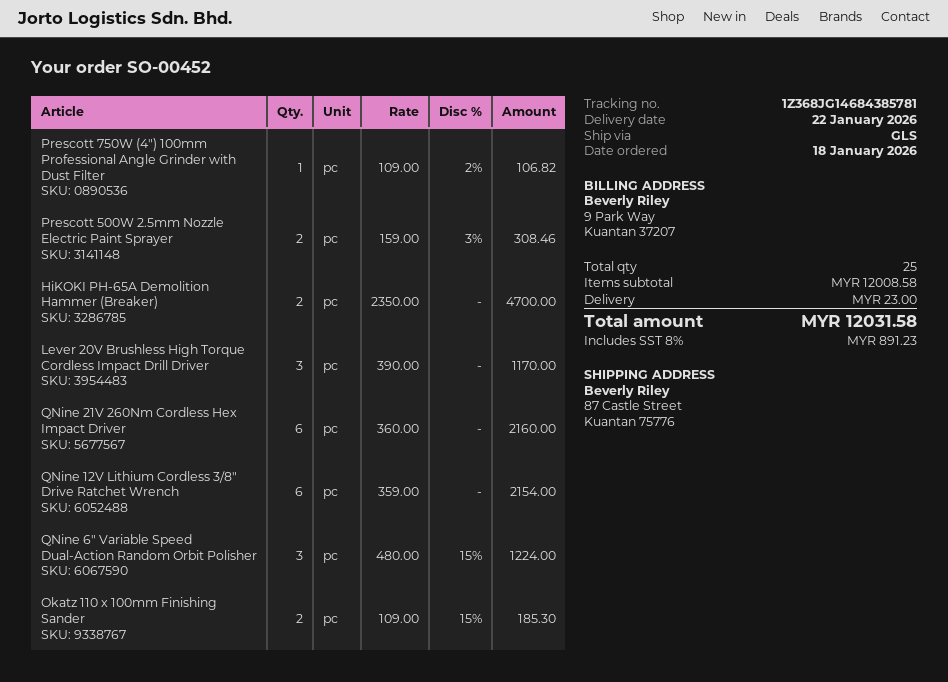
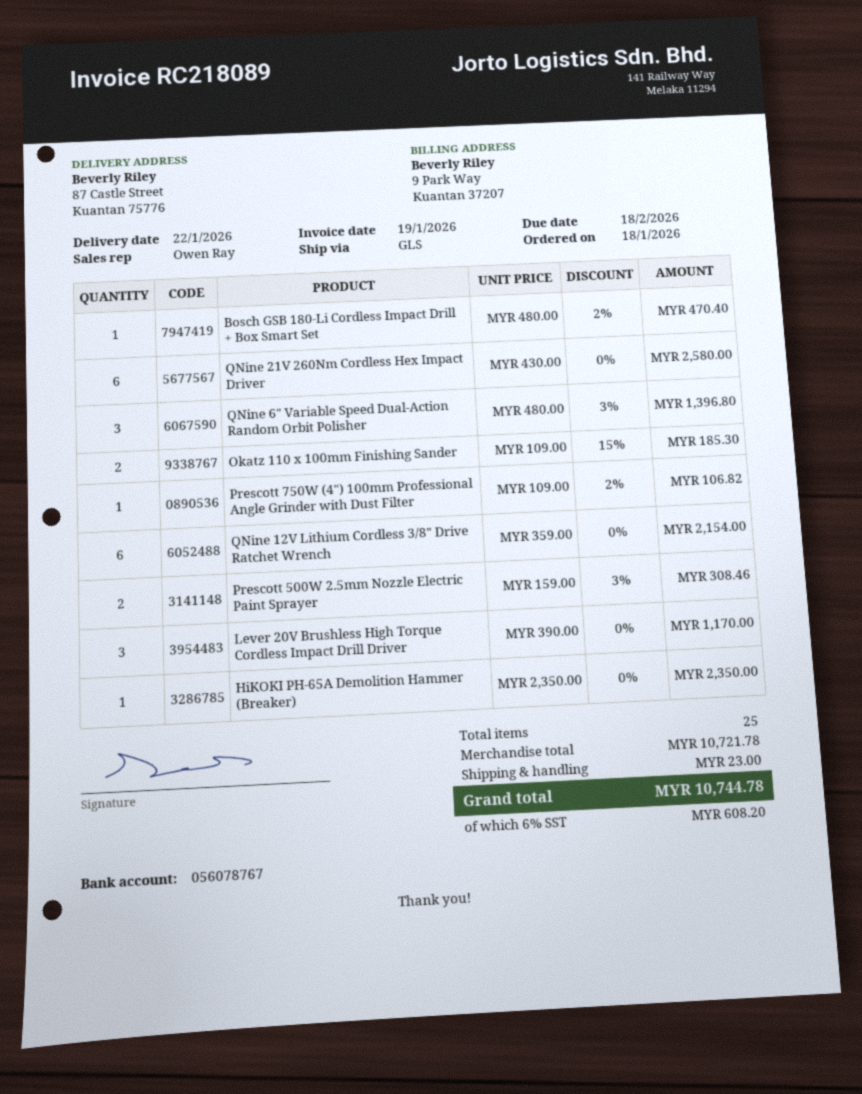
HiKOKI PH-65A Demolition Hammer (Breaker): 2 x 2350.00 = 4700.00 -> 1 x 2350.00 = 2350.00
QNine 21V 260Nm Cordless Hex Impact Driver: 6 x 360.00 = 2160.00 -> 6 x 430.00 = 2580.00
QNine 6" Variable Speed Dual-Action Random Orbit Polisher: 3 x 480.00 - 15% = 1224.00 -> 3 x 480.00 - 3% = 1396.80
Bosch GSB 180-Li Cordless Impact Drill + Box Smart Set: none -> 1 x 480.00 - 2% = 470.40
subtotal: 12008.58 -> 10721.78
tax: 8% = 891.23 -> 6% = 608.20
total: 12031.58 -> 10744.78

